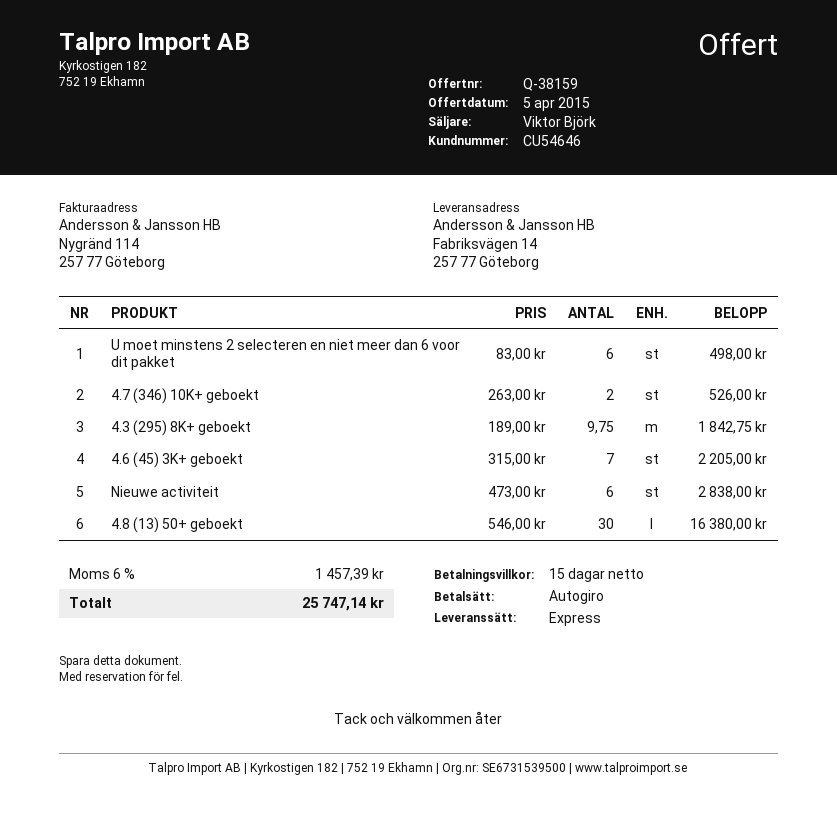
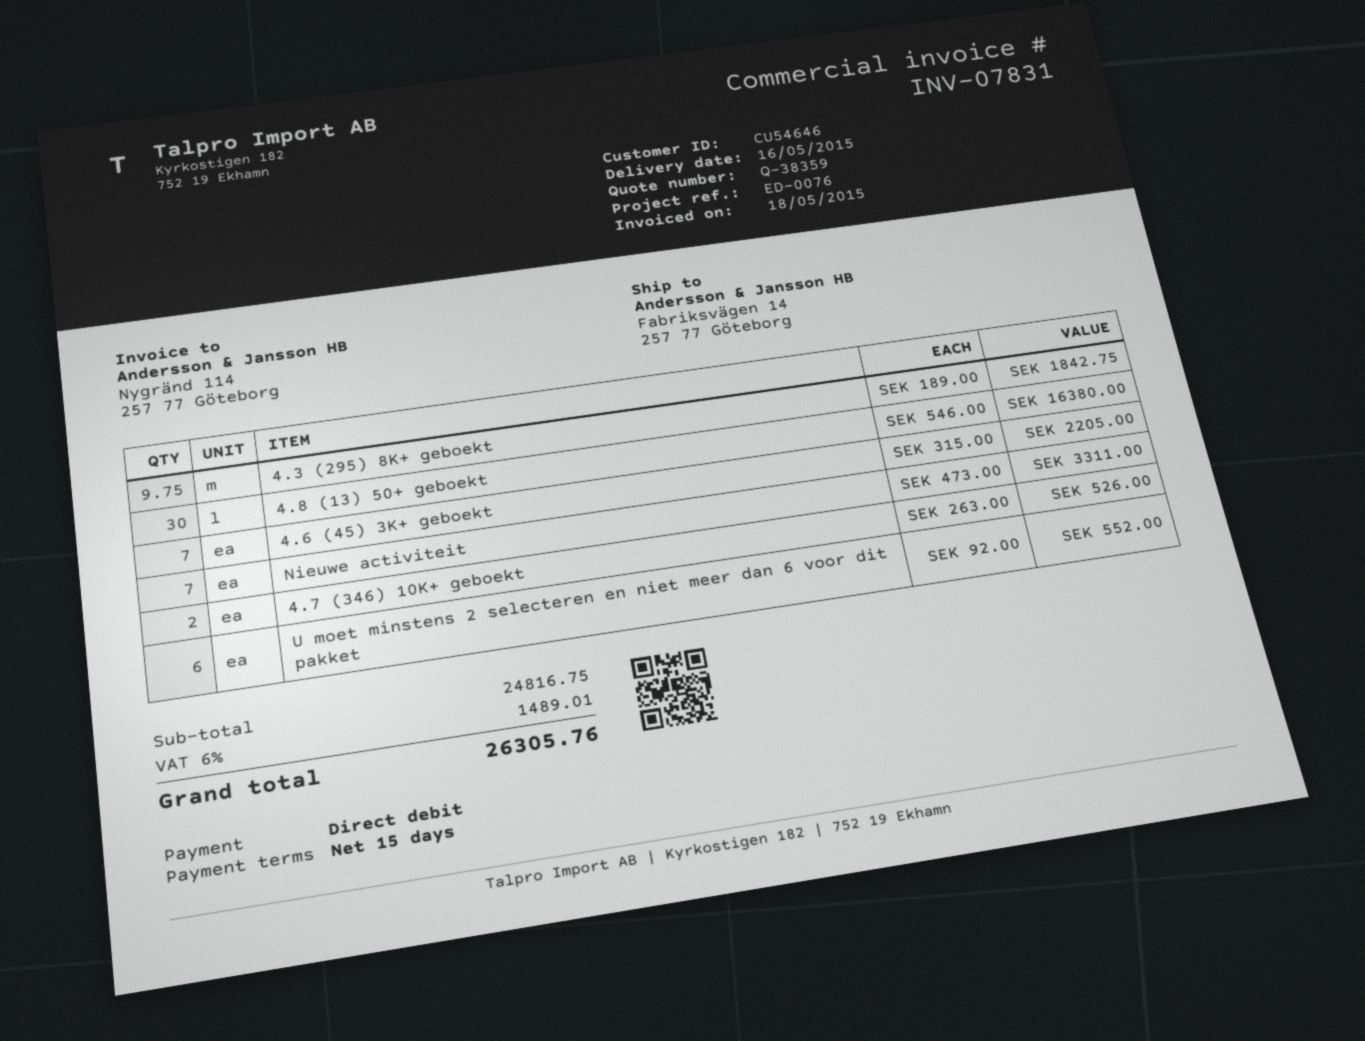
quote number: Q-38159 -> Q-38359
U moet minstens 2 selecteren en niet meer dan 6 voor dit pakket: 6 x 83.00 = 498.00 -> 6 x 92.00 = 552.00
Nieuwe activiteit: 6 x 473.00 = 2838.00 -> 7 x 473.00 = 3311.00
tax: 6% = 1457.39 -> 6% = 1489.01
total: 25747.14 -> 26305.76

